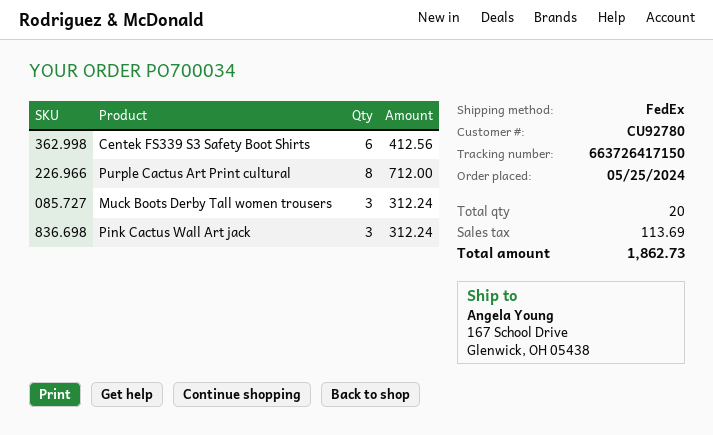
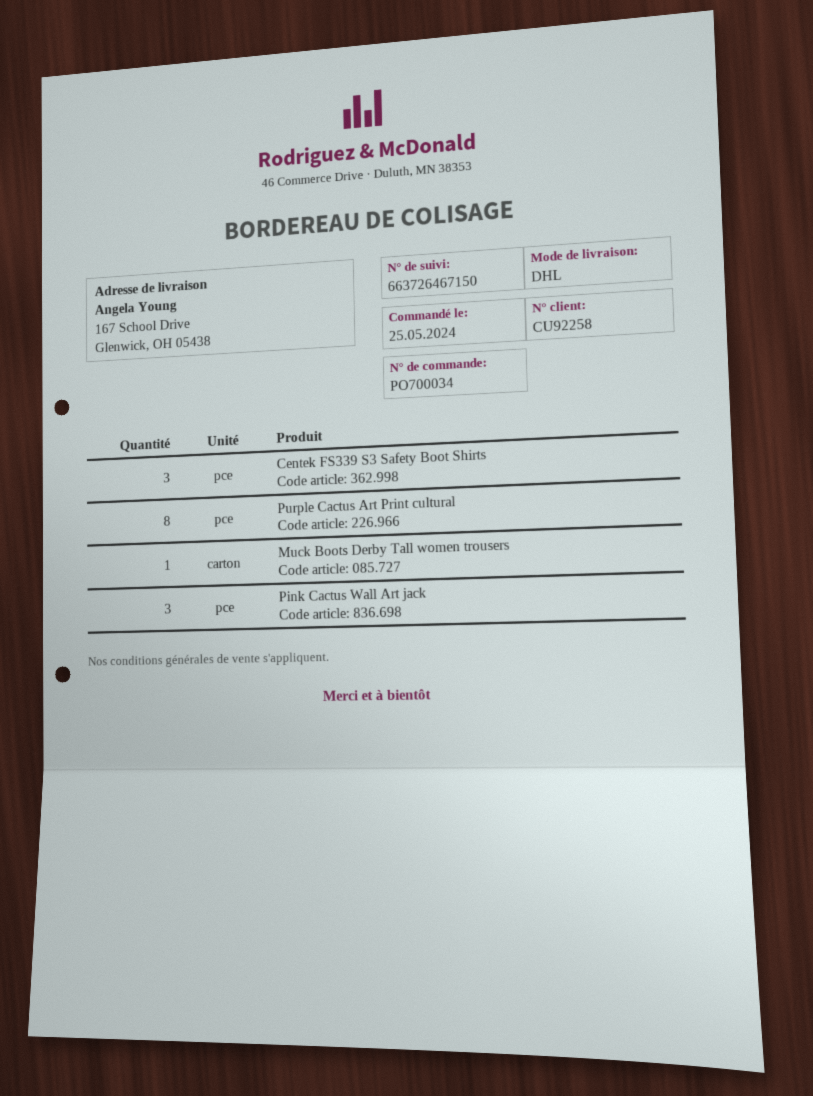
customer number: CU92780 -> CU92258
shipping method: FedEx -> DHL
tracking number: 663726417150 -> 663726467150
Centek FS339 S3 Safety Boot Shirts: 6 -> 3
Muck Boots Derby Tall women trousers: 3 -> 1

